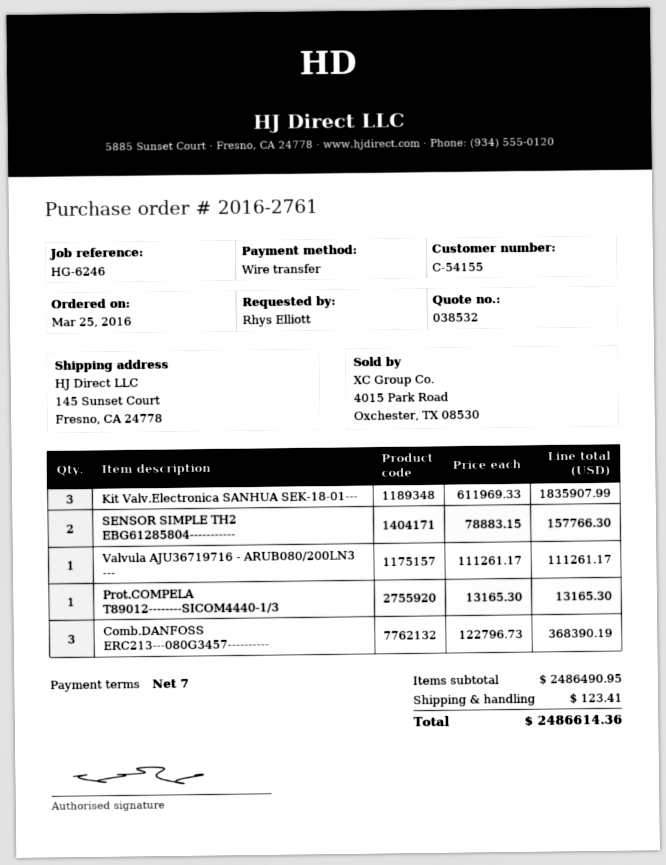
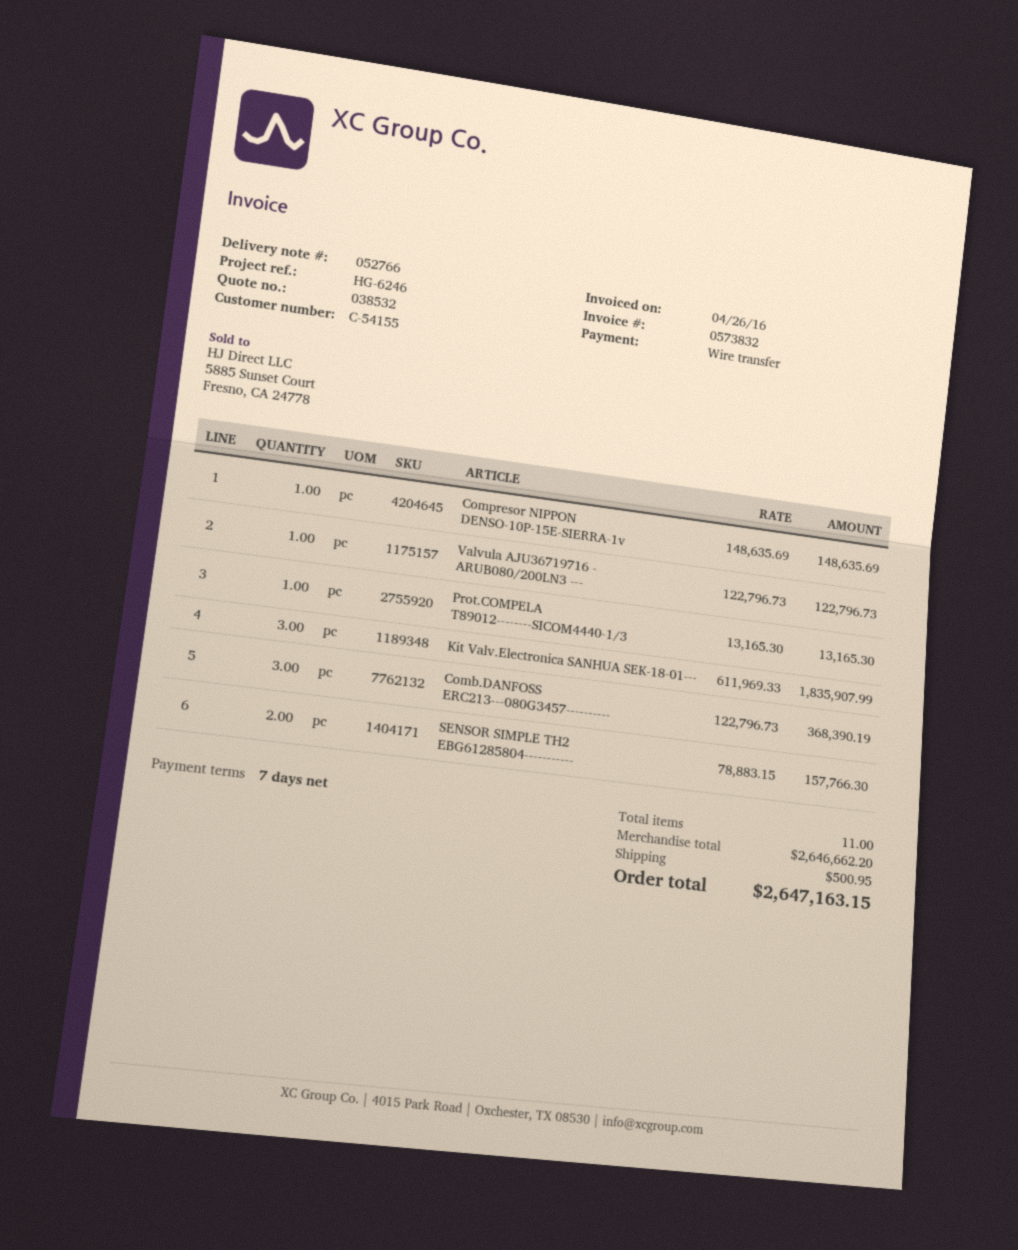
Valvula AJU36719716 - ARUB080/200LN3 ---: 1 x 111261.17 = 111261.17 -> 1 x 122796.73 = 122796.73
Compresor NIPPON DENSO-10P-15E-SIERRA-1v: none -> 1 x 148635.69 = 148635.69
subtotal: 2486490.95 -> 2646662.20
shipping: 123.41 -> 500.95
total: 2486614.36 -> 2647163.15

